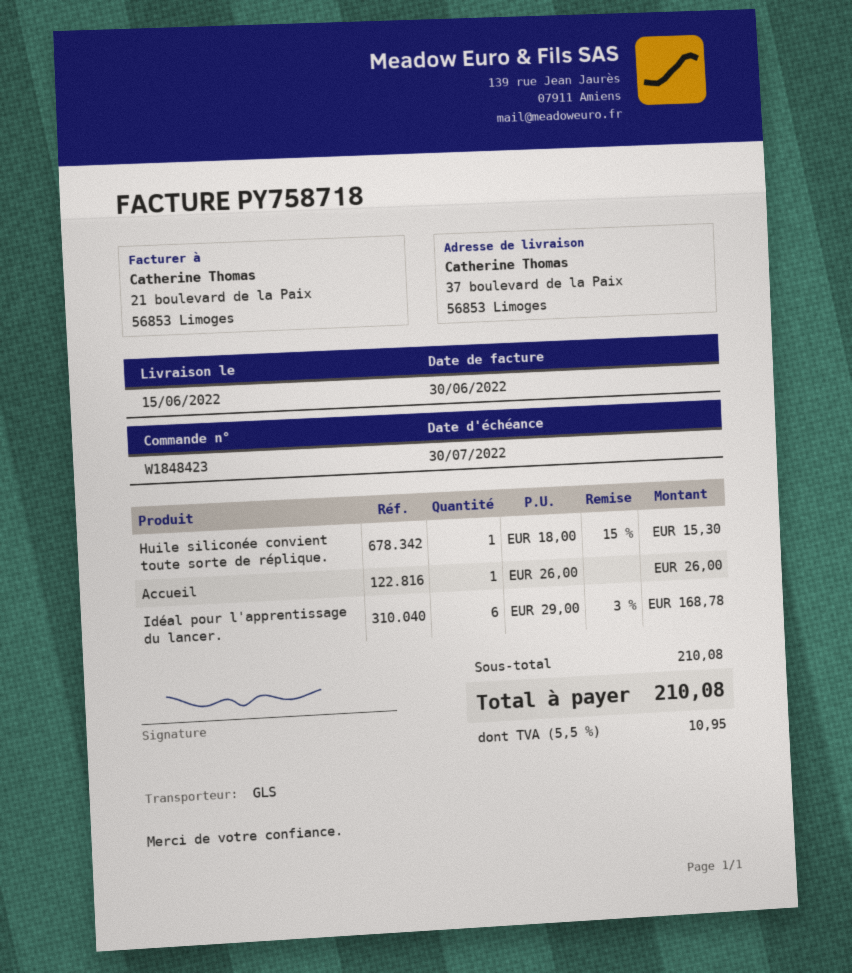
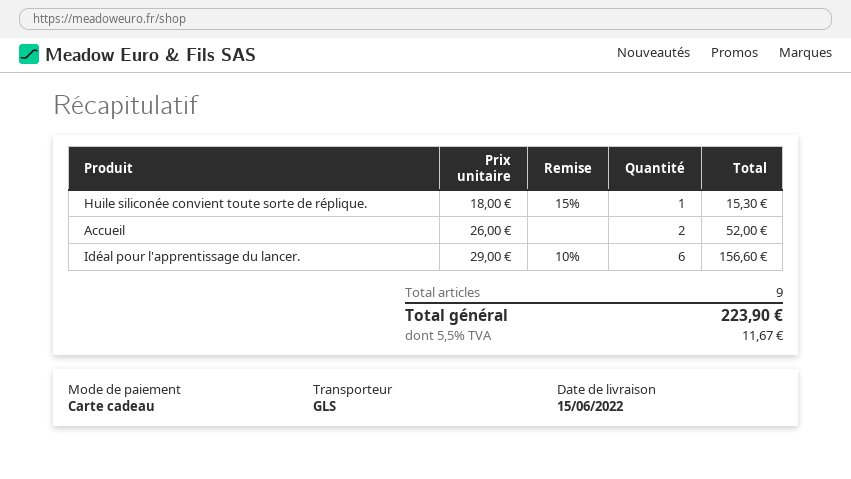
Accueil: 1 x 26.00 = 26.00 -> 2 x 26.00 = 52.00
Idéal pour l'apprentissage du lancer.: 6 x 29.00 - 3% = 168.78 -> 6 x 29.00 - 10% = 156.60
tax: 5.5% = 10.95 -> 5.5% = 11.67
total: 210.08 -> 223.90

